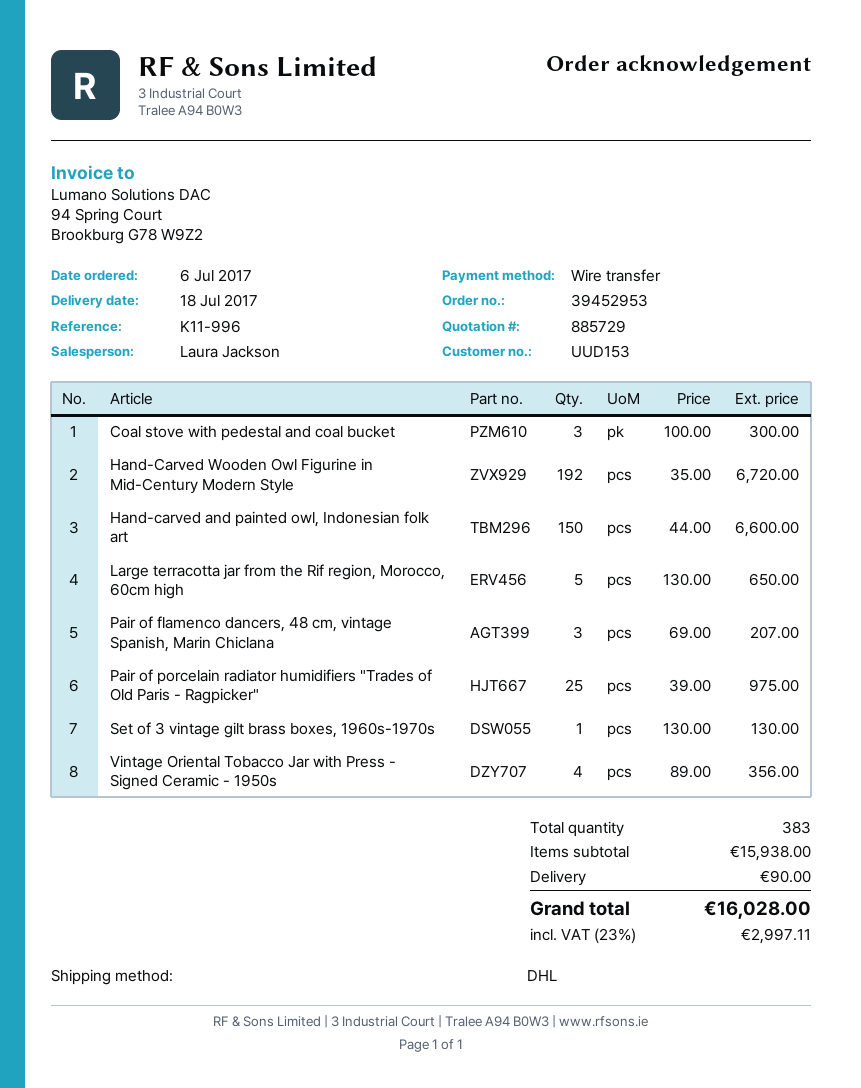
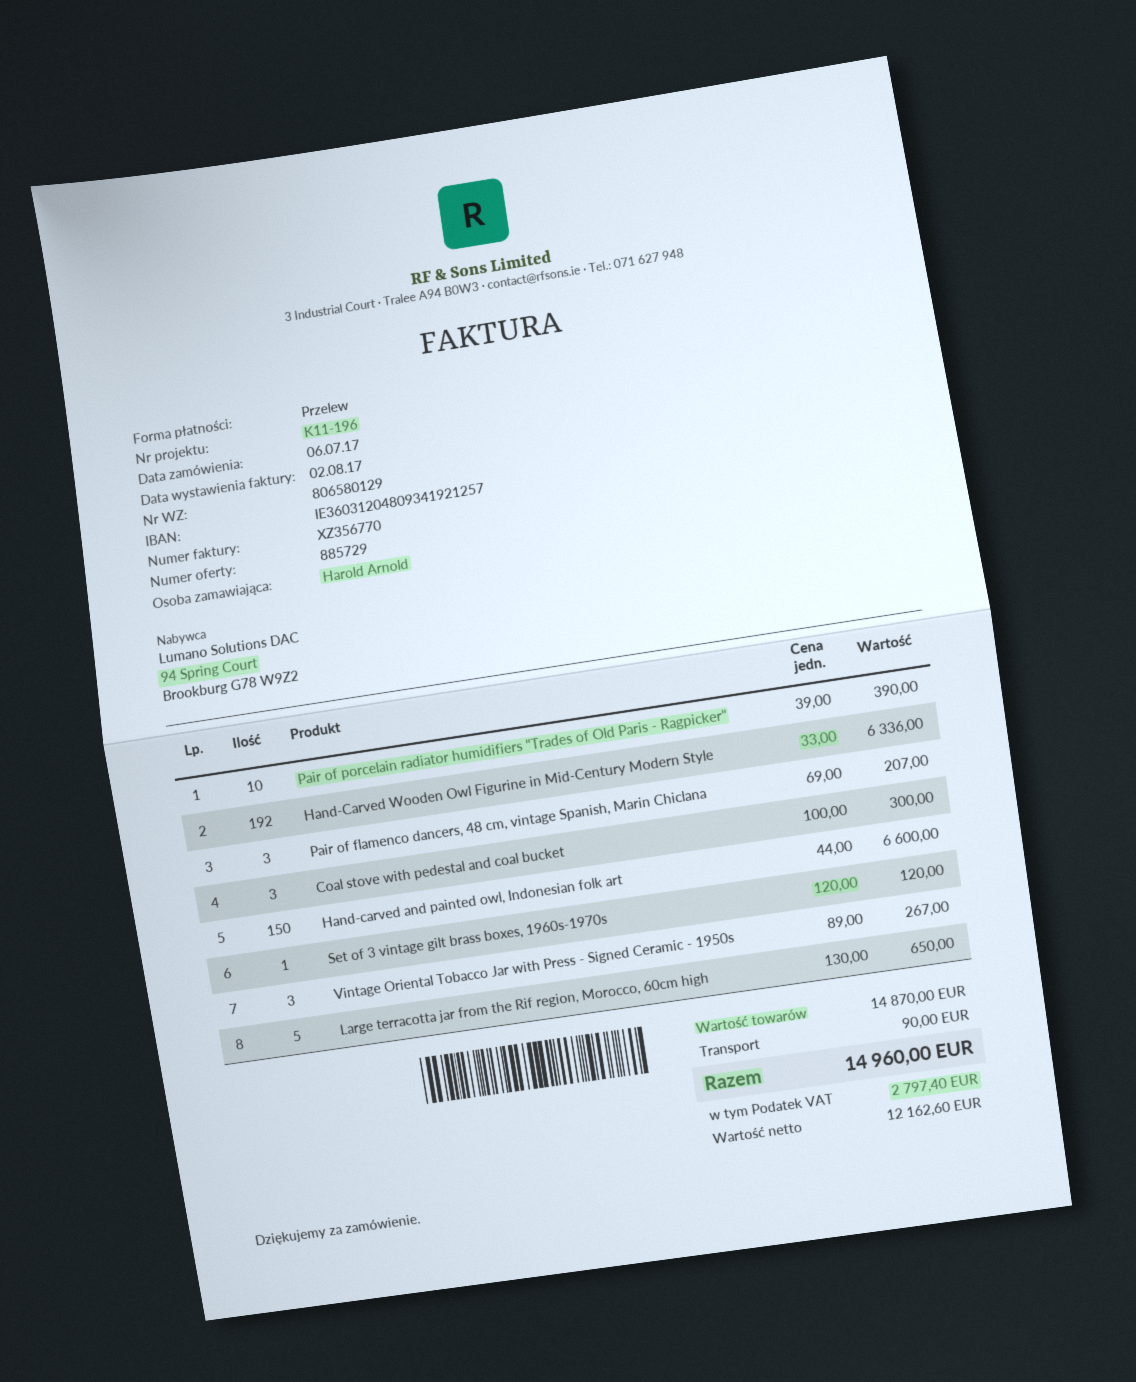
reference: K11-996 -> K11-196
Hand-Carved Wooden Owl Figurine in Mid-Century Modern Style: 192 x 35.00 = 6720.00 -> 192 x 33.00 = 6336.00
Pair of porcelain radiator humidifiers "Trades of Old Paris - Ragpicker": 25 x 39.00 = 975.00 -> 10 x 39.00 = 390.00
Set of 3 vintage gilt brass boxes, 1960s-1970s: 1 x 130.00 = 130.00 -> 1 x 120.00 = 120.00
Vintage Oriental Tobacco Jar with Press - Signed Ceramic - 1950s: 4 x 89.00 = 356.00 -> 3 x 89.00 = 267.00
subtotal: 15938.00 -> 14870.00
tax: 2997.11 -> 2797.40
total: 16028.00 -> 14960.00

